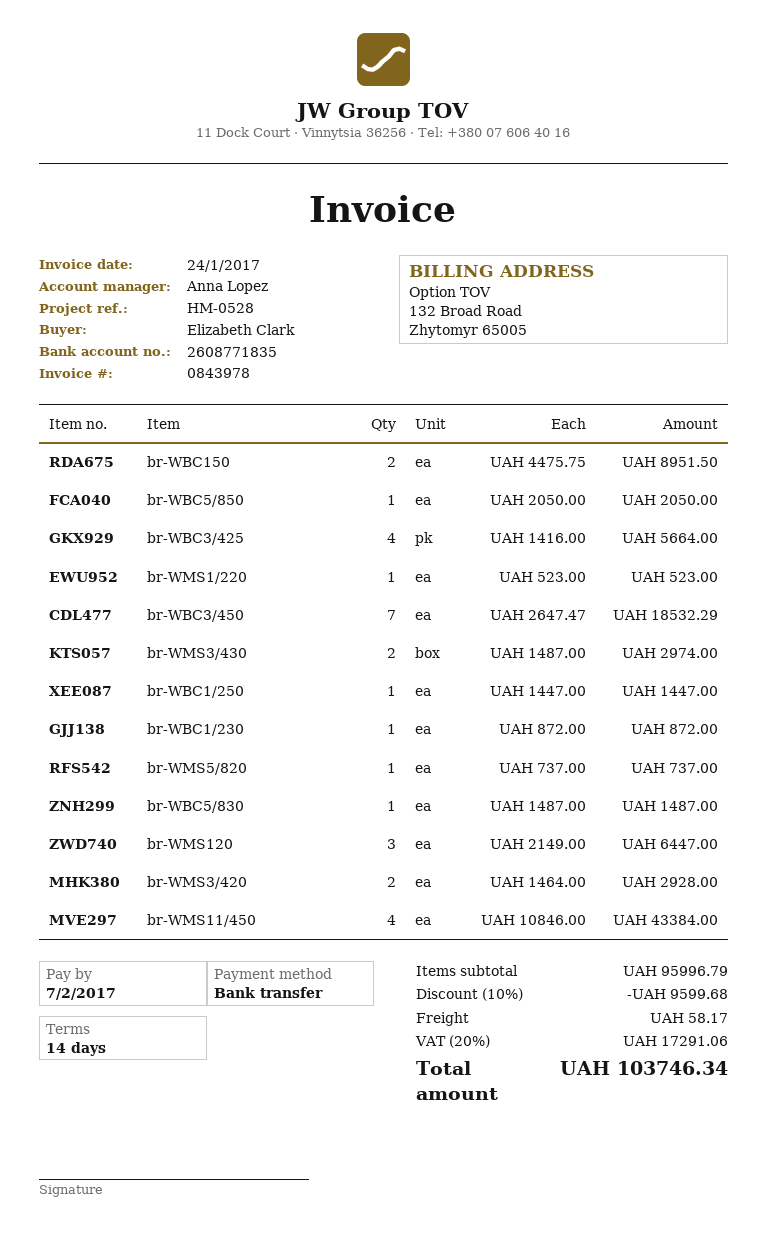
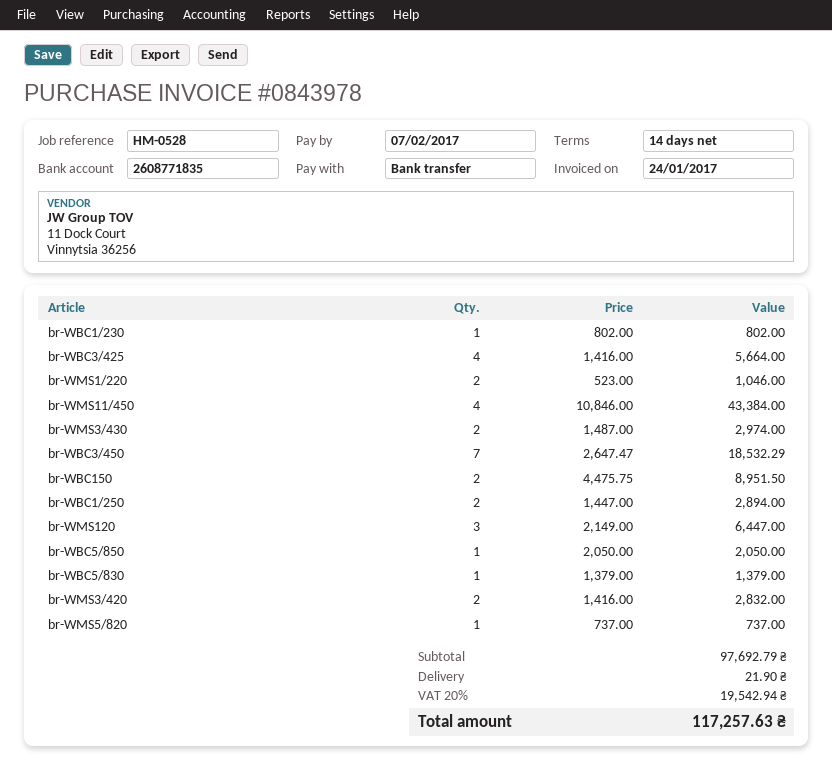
br-WMS1/220: 1 x 523.00 = 523.00 -> 2 x 523.00 = 1046.00
br-WBC1/250: 1 x 1447.00 = 1447.00 -> 2 x 1447.00 = 2894.00
br-WBC1/230: 1 x 872.00 = 872.00 -> 1 x 802.00 = 802.00
br-WBC5/830: 1 x 1487.00 = 1487.00 -> 1 x 1379.00 = 1379.00
br-WMS3/420: 2 x 1464.00 = 2928.00 -> 2 x 1416.00 = 2832.00
subtotal: 95996.79 -> 97692.79
discount: 10% = 9599.68 -> none
shipping: 58.17 -> 21.90
tax: 20% = 17291.06 -> 20% = 19542.94
total: 103746.34 -> 117257.63

